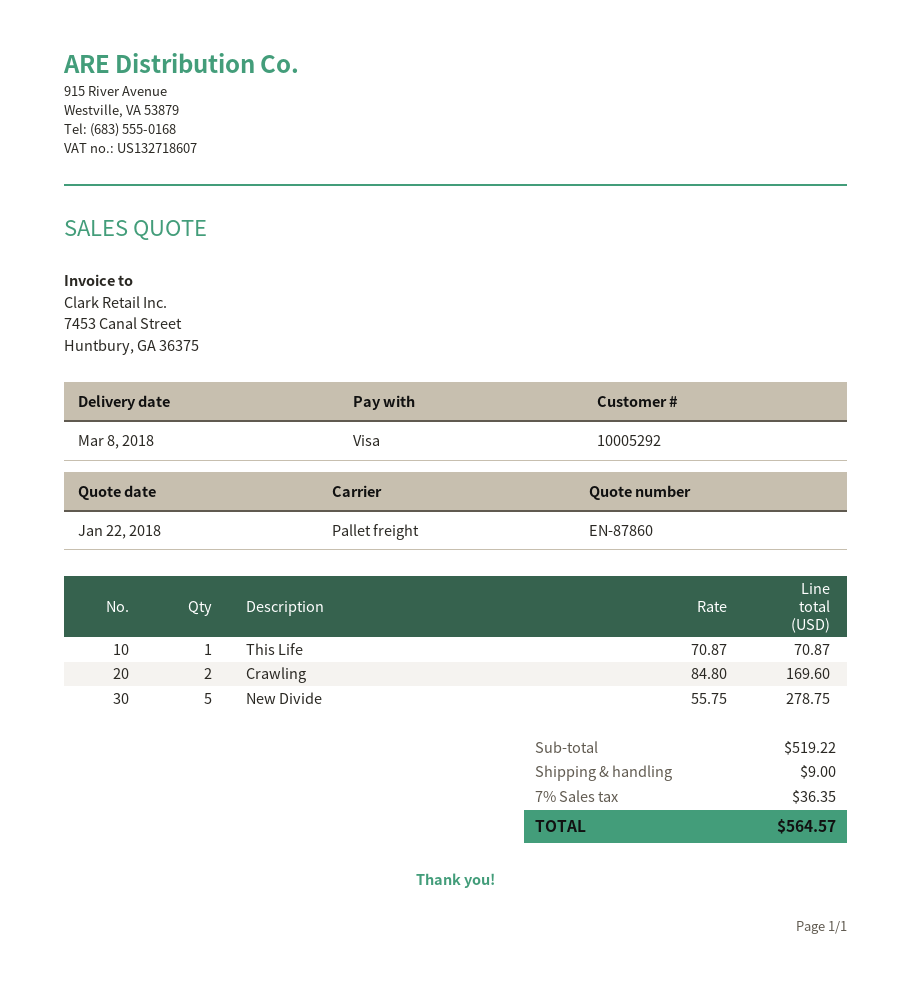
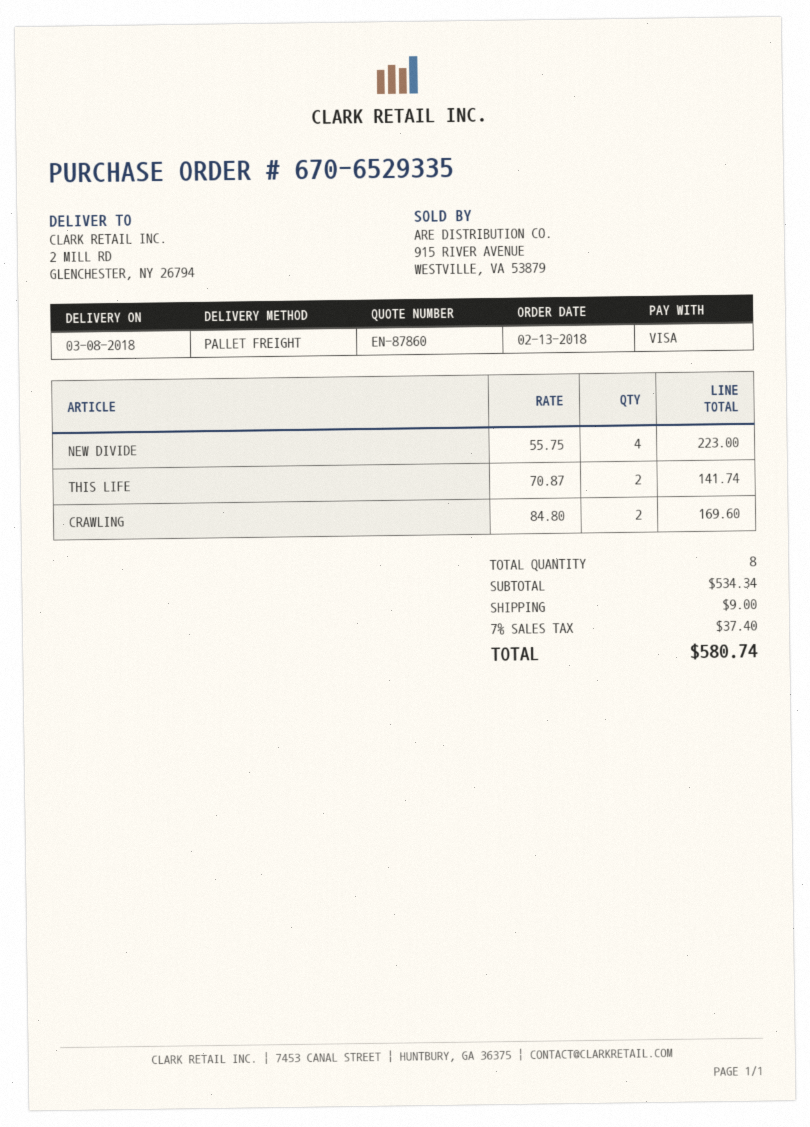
This Life: 1 x 70.87 = 70.87 -> 2 x 70.87 = 141.74
New Divide: 5 x 55.75 = 278.75 -> 4 x 55.75 = 223.00
subtotal: 519.22 -> 534.34
tax: 7% = 36.35 -> 7% = 37.40
total: 564.57 -> 580.74

